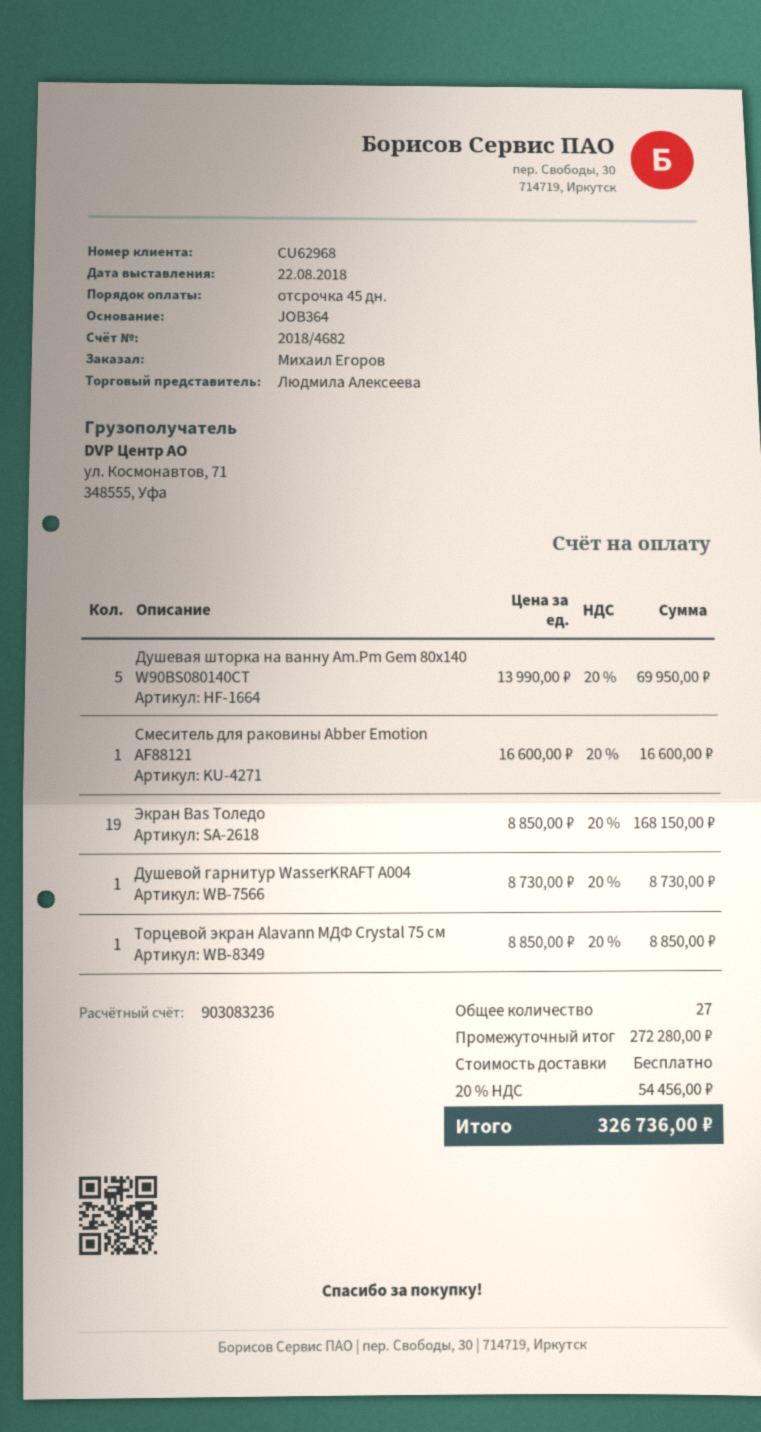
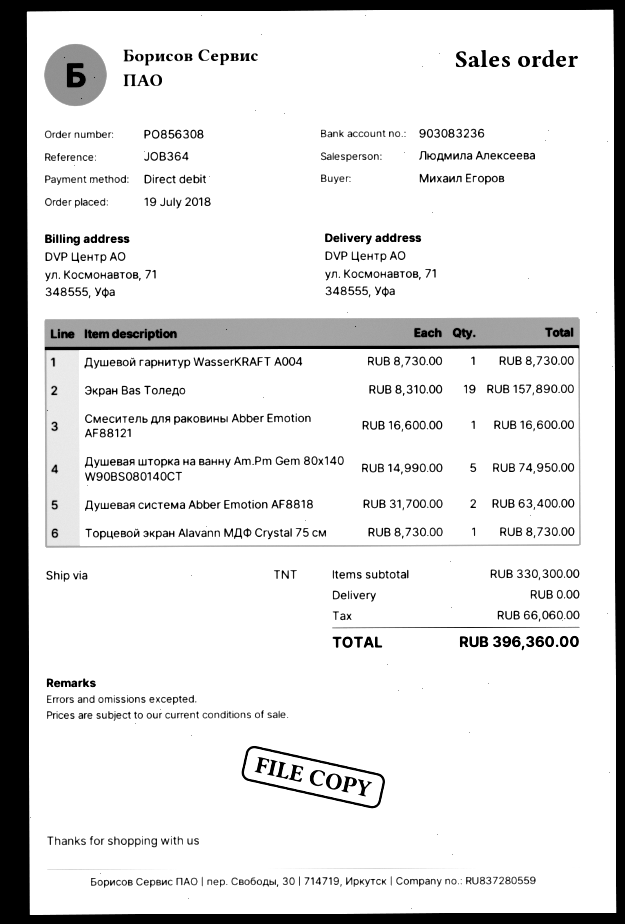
Душевая шторка на ванну Am.Pm Gem 80х140 W90BS080140CT: 5 x 13990.00 = 69950.00 -> 5 x 14990.00 = 74950.00
Экран Bas Толедо: 19 x 8850.00 = 168150.00 -> 19 x 8310.00 = 157890.00
Торцевой экран Alavann МДФ Crystal 75 см: 1 x 8850.00 = 8850.00 -> 1 x 8730.00 = 8730.00
Душевая система Abber Emotion AF8818: none -> 2 x 31700.00 = 63400.00
subtotal: 272280.00 -> 330300.00
tax: 54456.00 -> 66060.00
total: 326736.00 -> 396360.00

